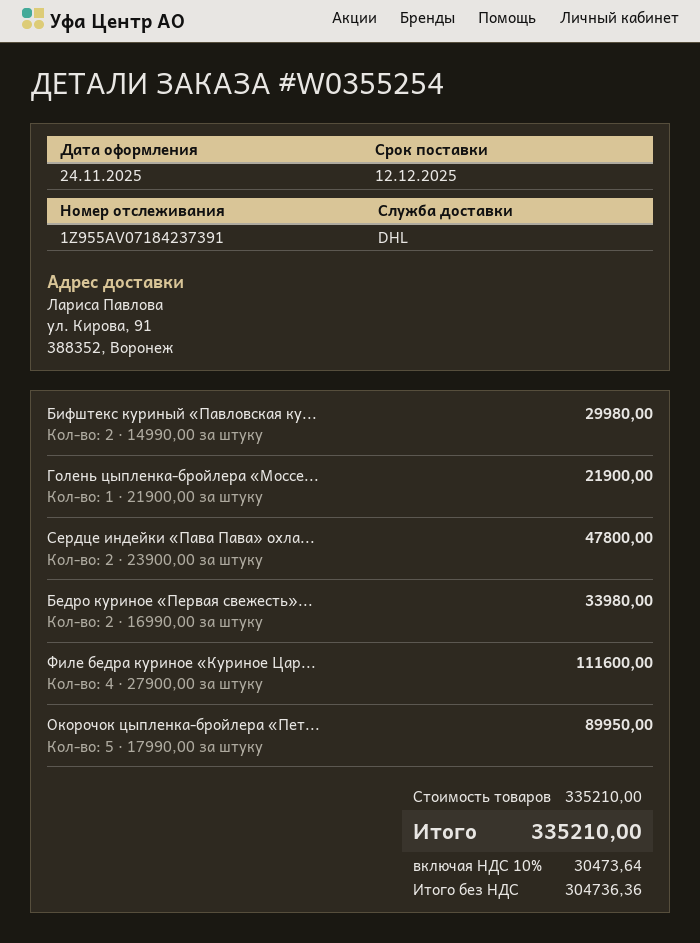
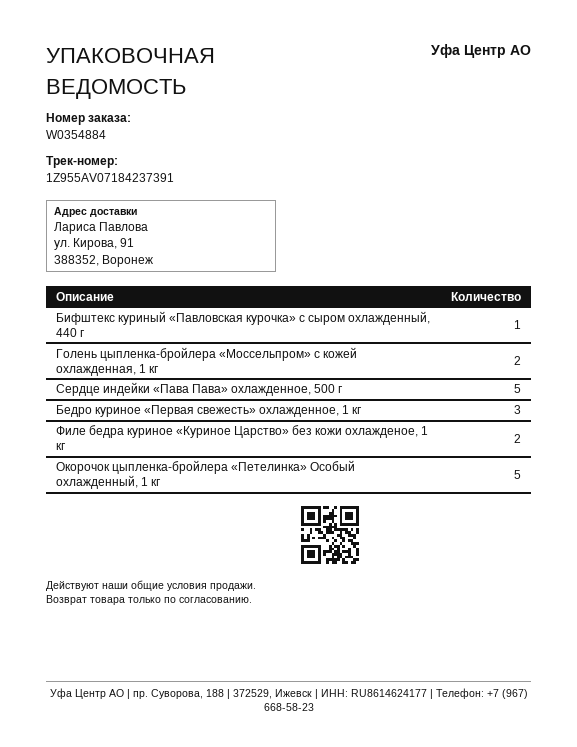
order number: W0355254 -> W0354884
Бифштекс куриный «Павловская ку...: 2 -> 1
Голень цыпленка-бройлера «Моссе...: 1 -> 2
Сердце индейки «Пава Пава» охла...: 2 -> 5
Бедро куриное «Первая свежесть»...: 2 -> 3
Филе бедра куриное «Куриное Цар...: 4 -> 2

